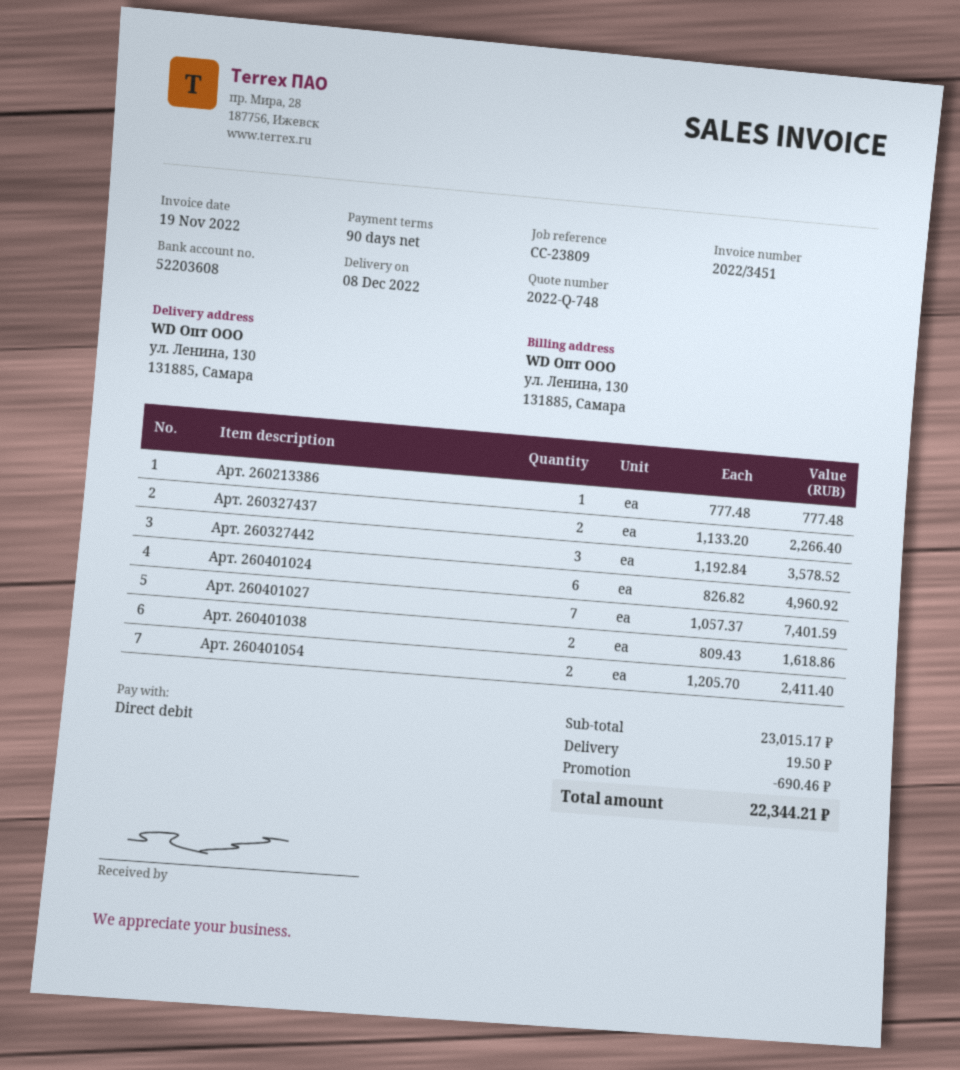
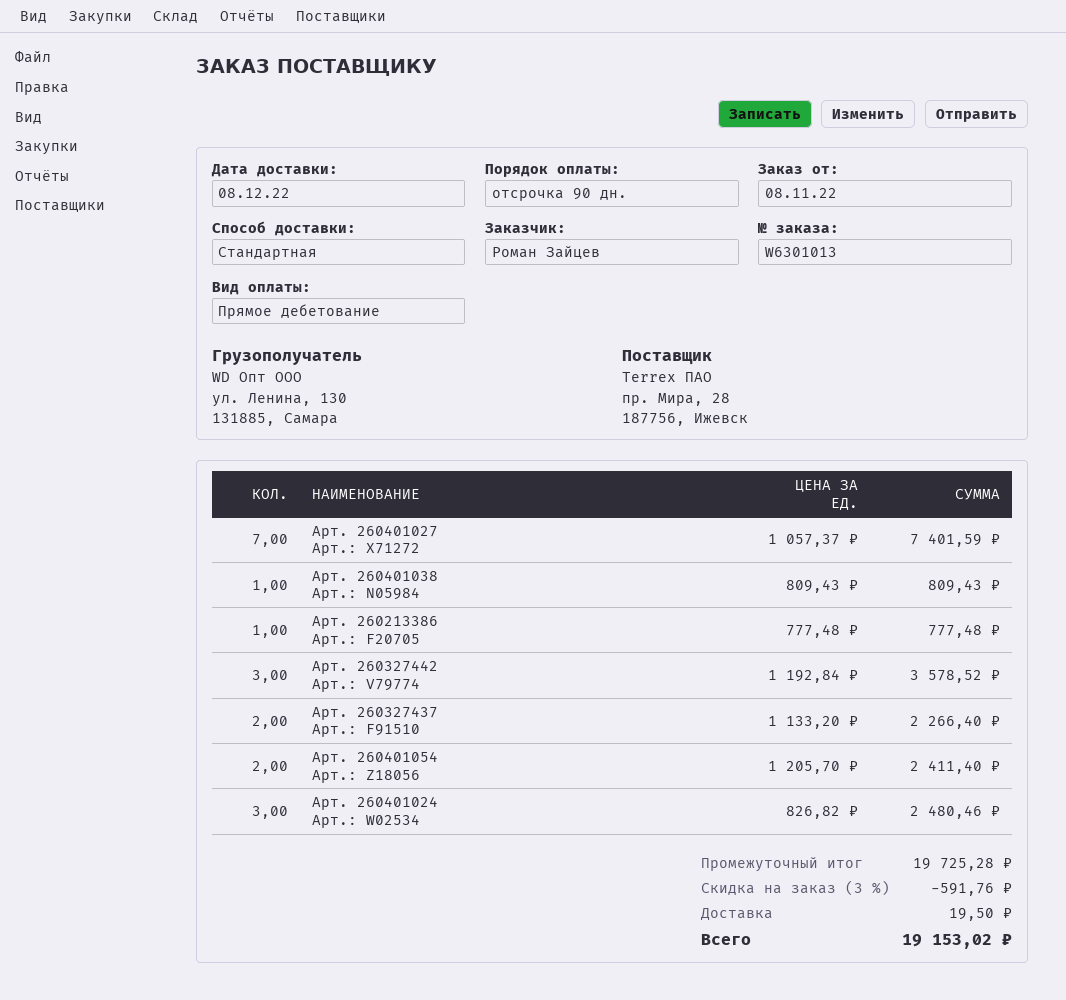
Арт. 260401024: 6 x 826.82 = 4960.92 -> 3 x 826.82 = 2480.46
Арт. 260401038: 2 x 809.43 = 1618.86 -> 1 x 809.43 = 809.43
subtotal: 23015.17 -> 19725.28
discount: 690.46 -> 591.76
total: 22344.21 -> 19153.02

